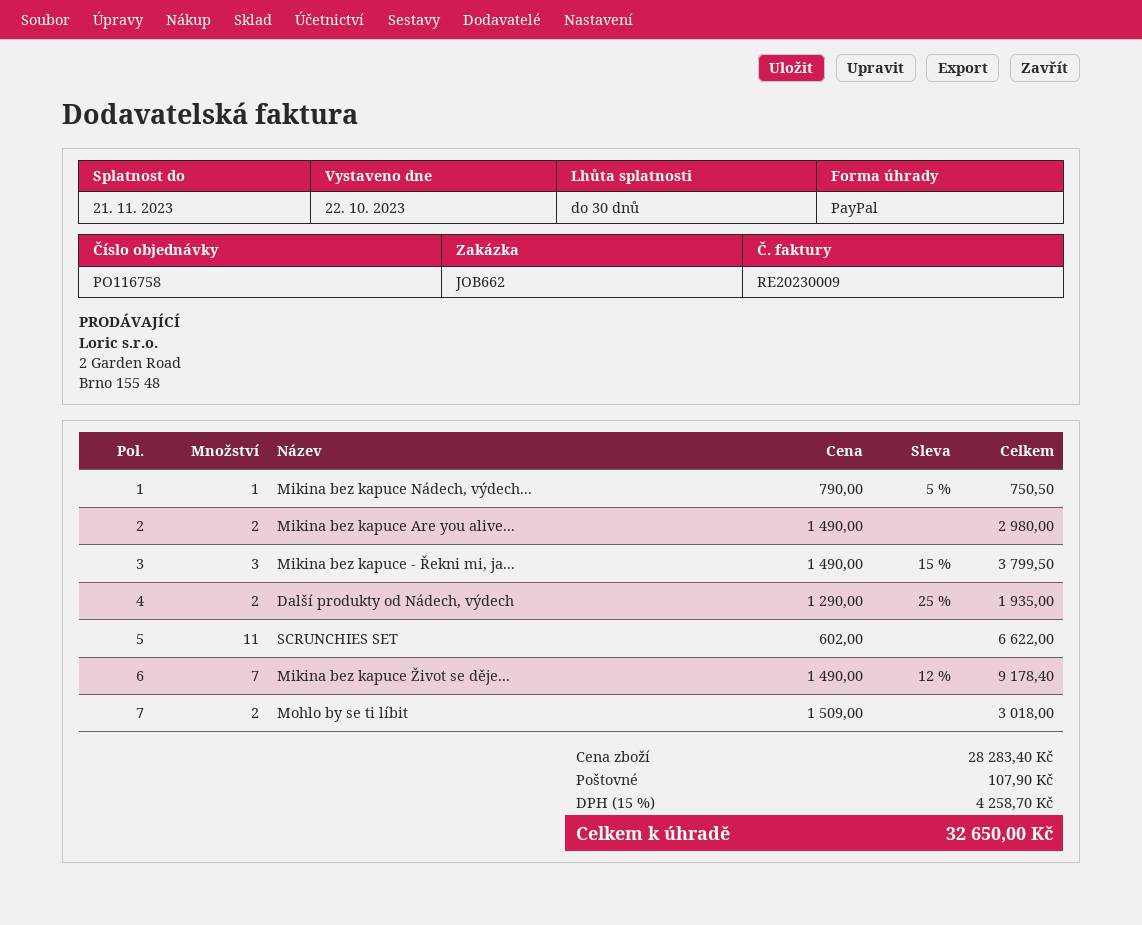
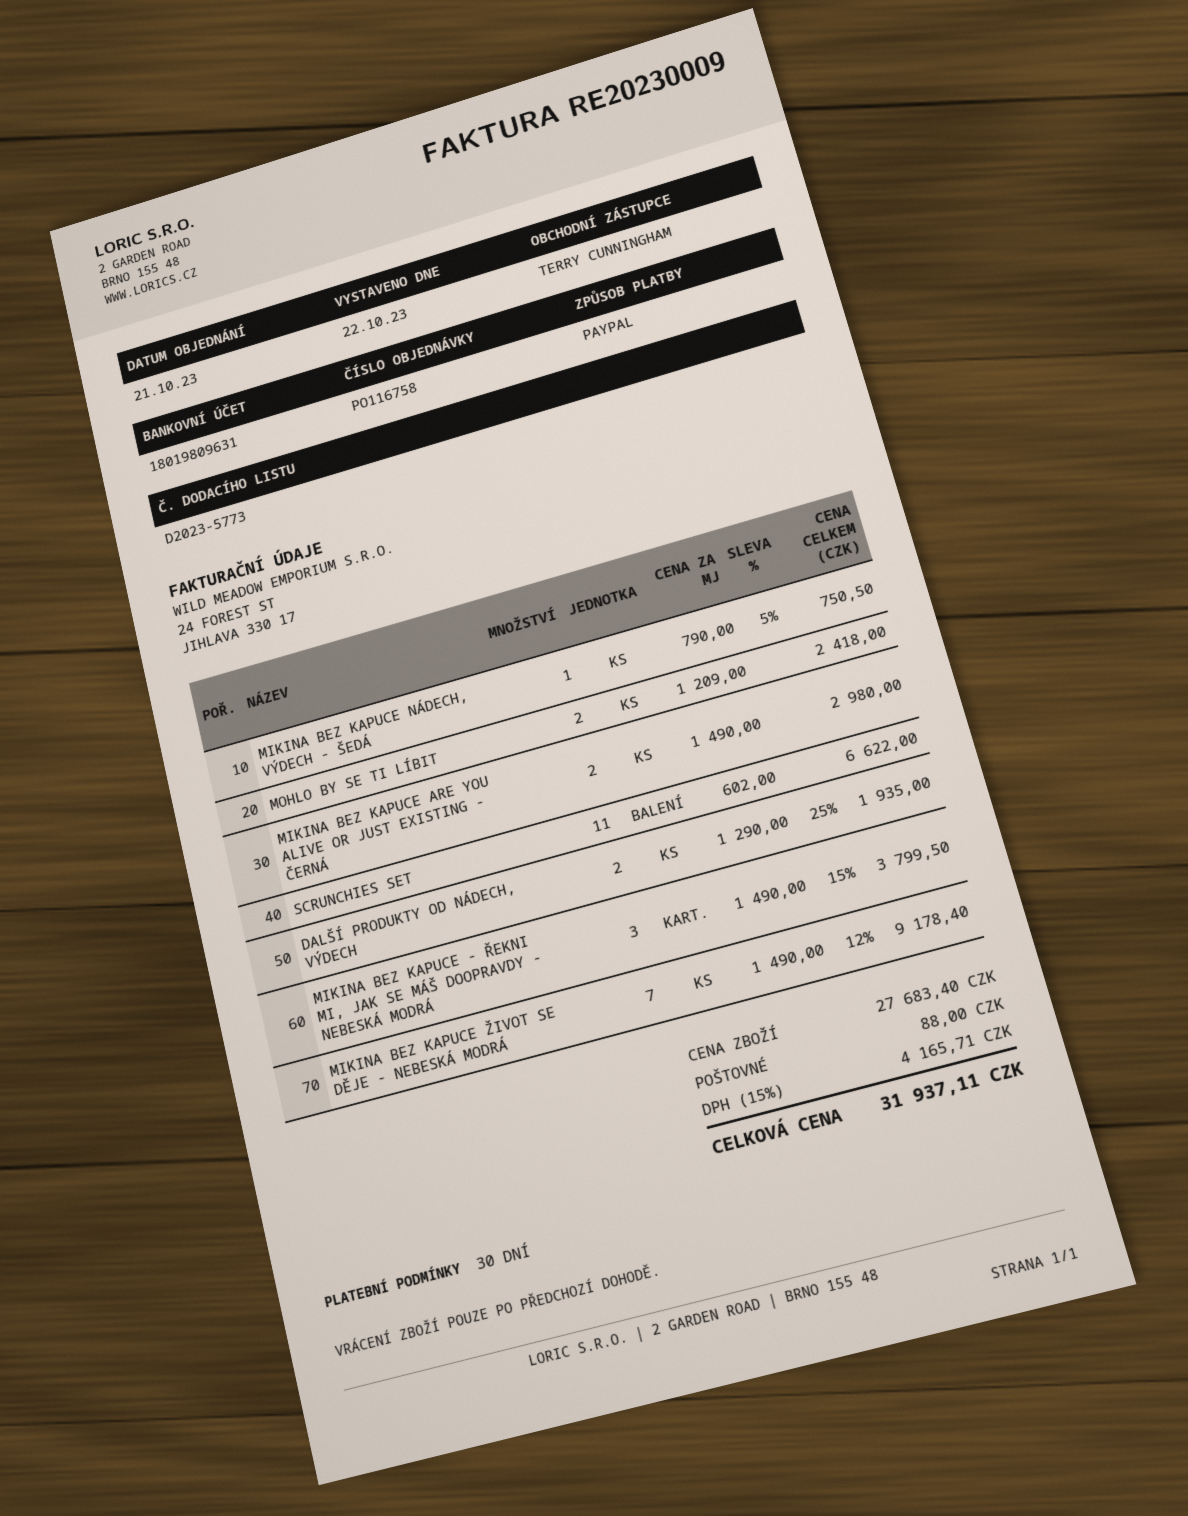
Mohlo by se ti líbit: 2 x 1509.00 = 3018.00 -> 2 x 1209.00 = 2418.00
subtotal: 28283.40 -> 27683.40
shipping: 107.90 -> 88.00
tax: 15% = 4258.70 -> 15% = 4165.71
total: 32650.00 -> 31937.11

